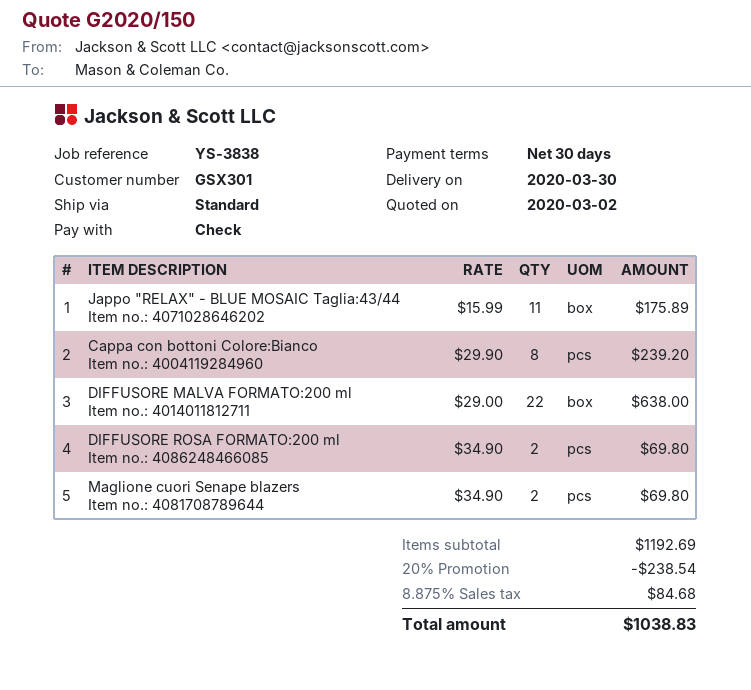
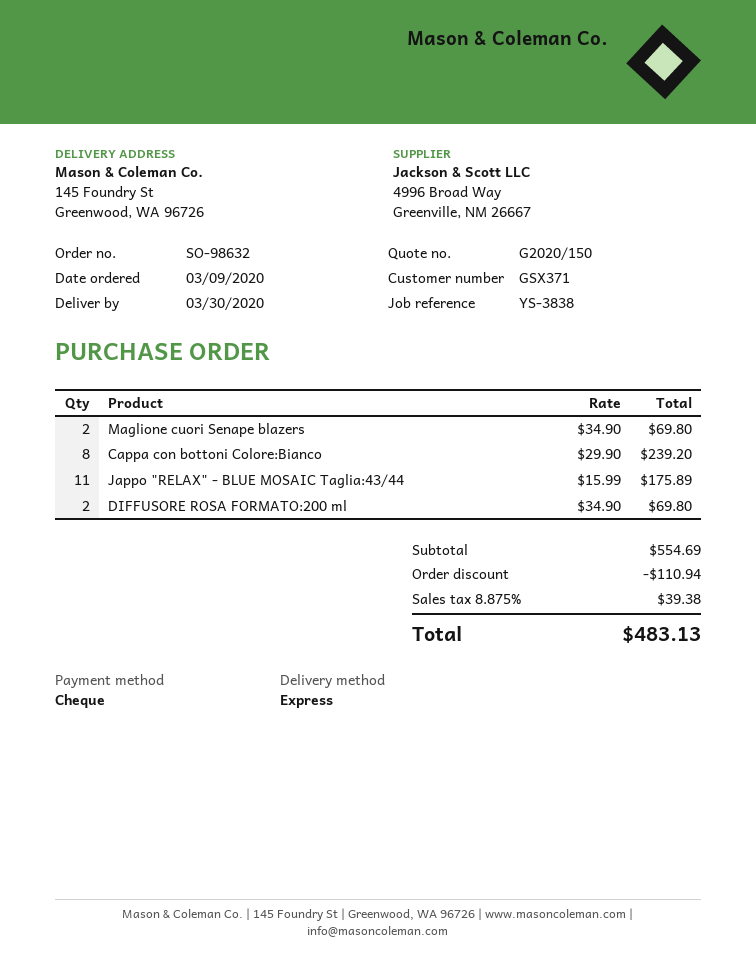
customer number: GSX301 -> GSX371
shipping method: standard -> express
DIFFUSORE MALVA FORMATO:200 ml: 22 x 29.00 = 638.00 -> none
subtotal: 1192.69 -> 554.69
discount: 238.54 -> 110.94
tax: 8.875% = 84.68 -> 8.875% = 39.38
total: 1038.83 -> 483.13

